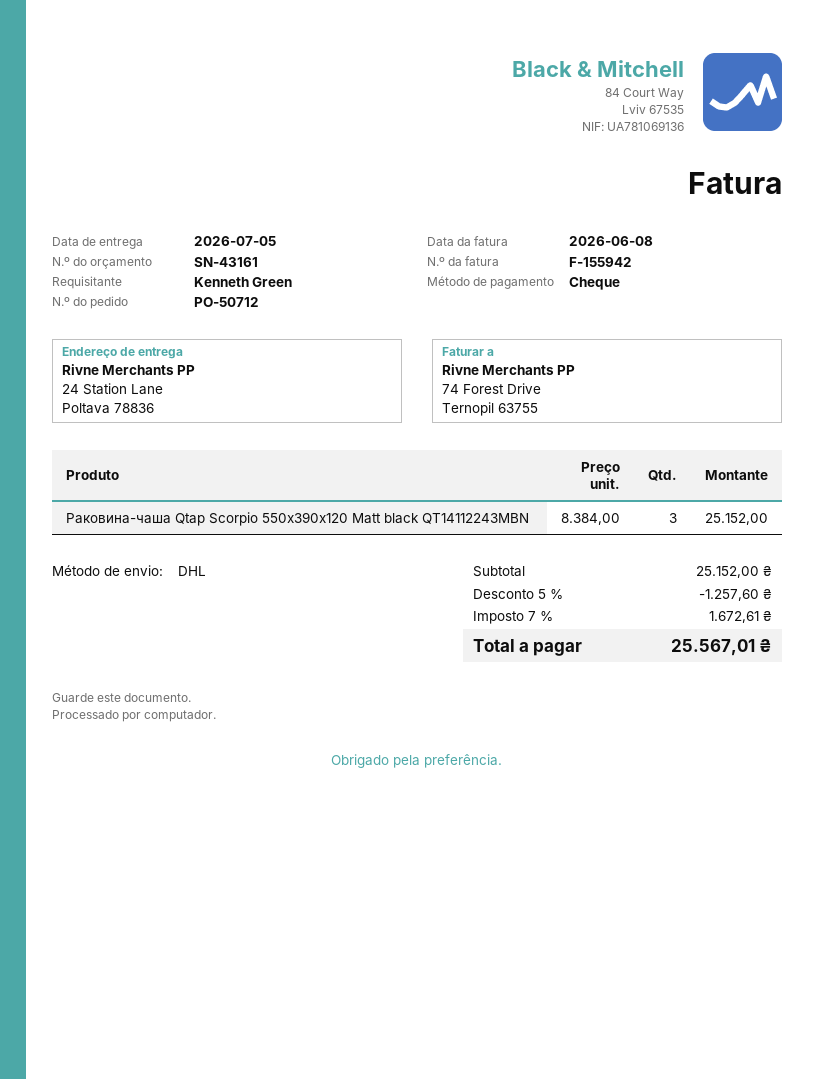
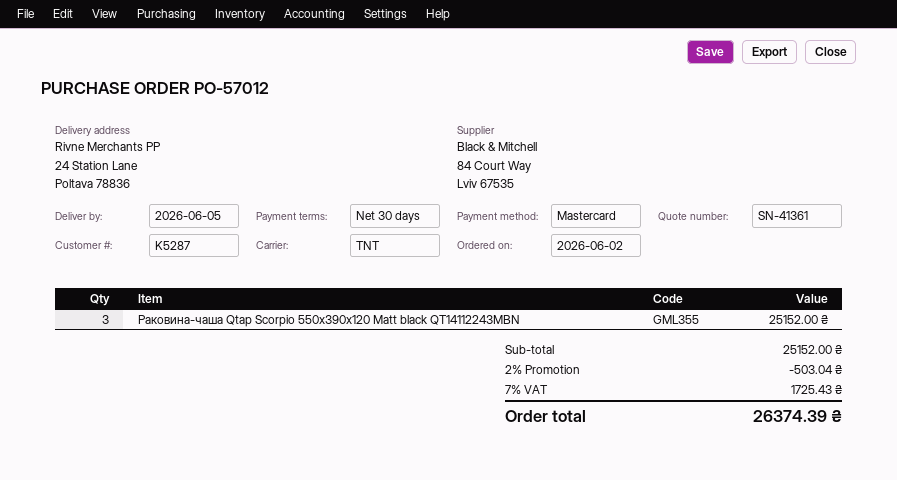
quote number: SN-43161 -> SN-41361
order number: PO-50712 -> PO-57012
delivery date: 2026-07-05 -> 2026-06-05
payment method: cheque -> Mastercard
shipping method: DHL -> TNT
discount: 5% = 1257.60 -> 2% = 503.04
tax: 7% = 1672.61 -> 7% = 1725.43
total: 25567.01 -> 26374.39

